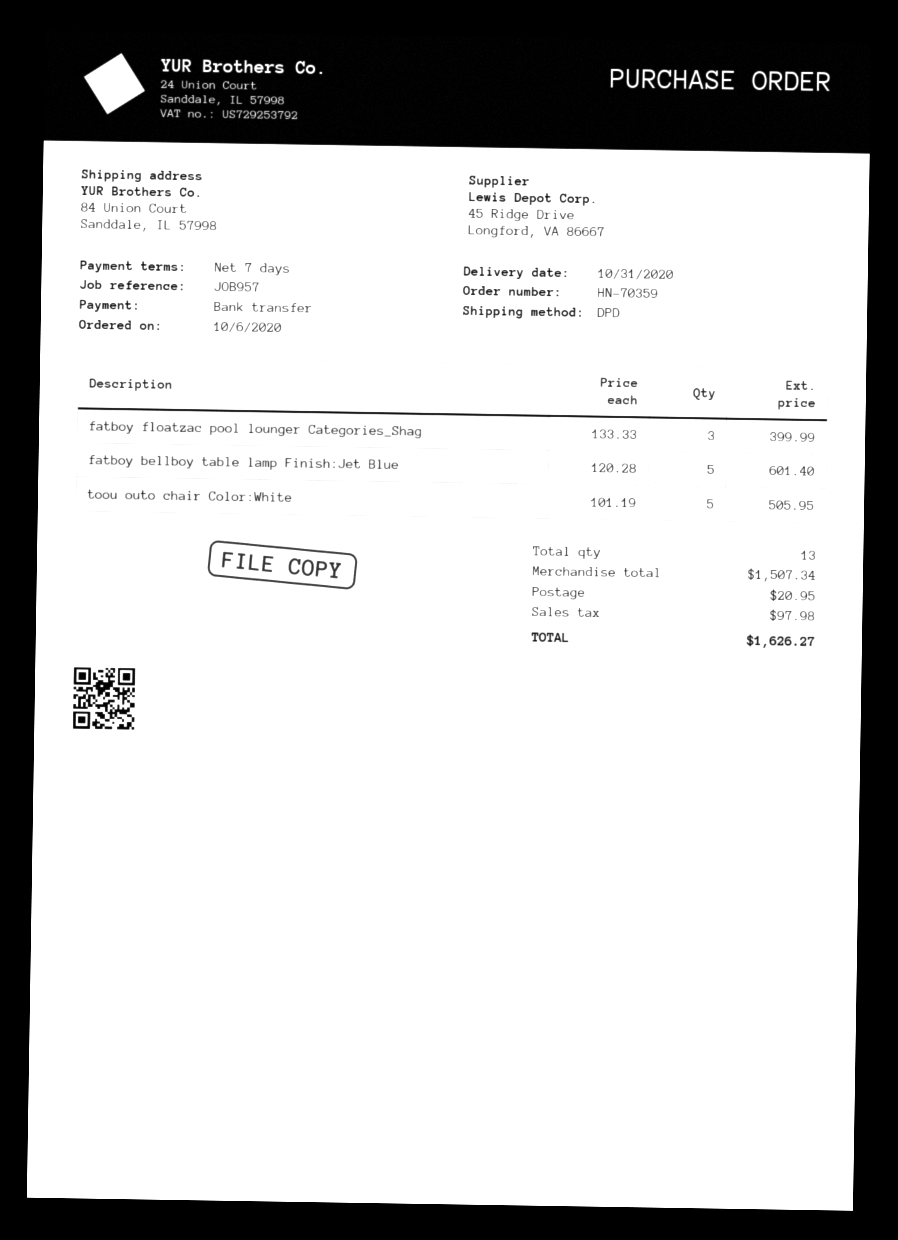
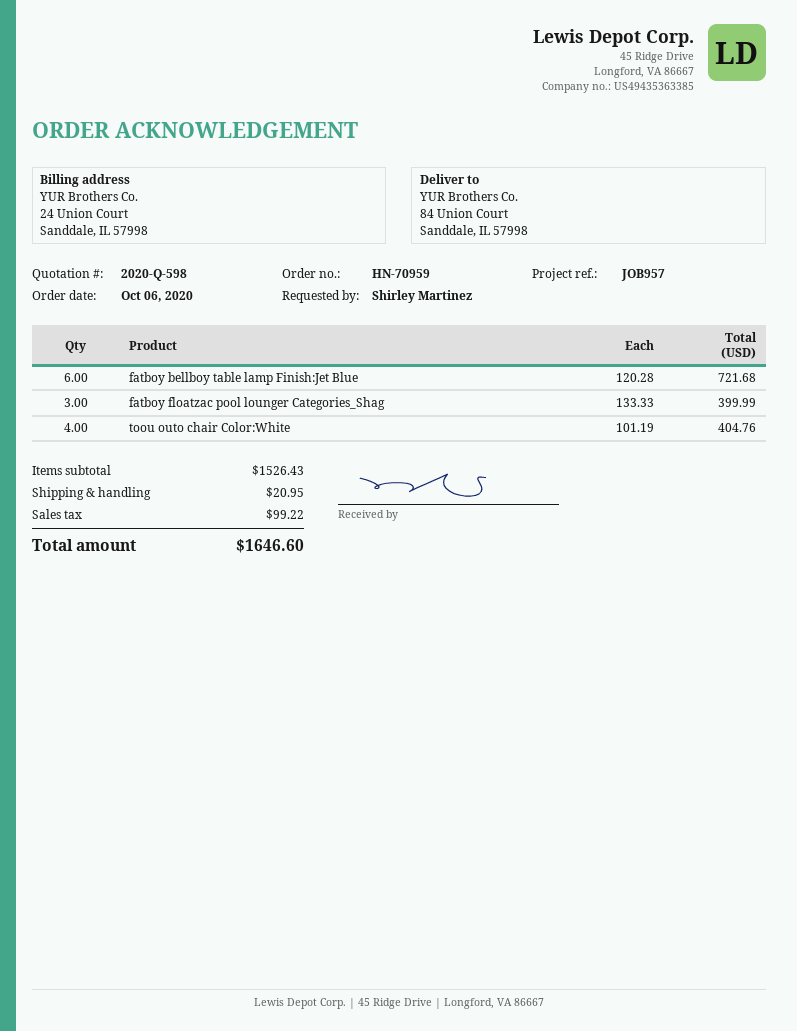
order number: HN-70359 -> HN-70959
fatboy bellboy table lamp Finish:Jet Blue: 5 x 120.28 = 601.40 -> 6 x 120.28 = 721.68
toou outo chair Color:White: 5 x 101.19 = 505.95 -> 4 x 101.19 = 404.76
subtotal: 1507.34 -> 1526.43
tax: 97.98 -> 99.22
total: 1626.27 -> 1646.60

